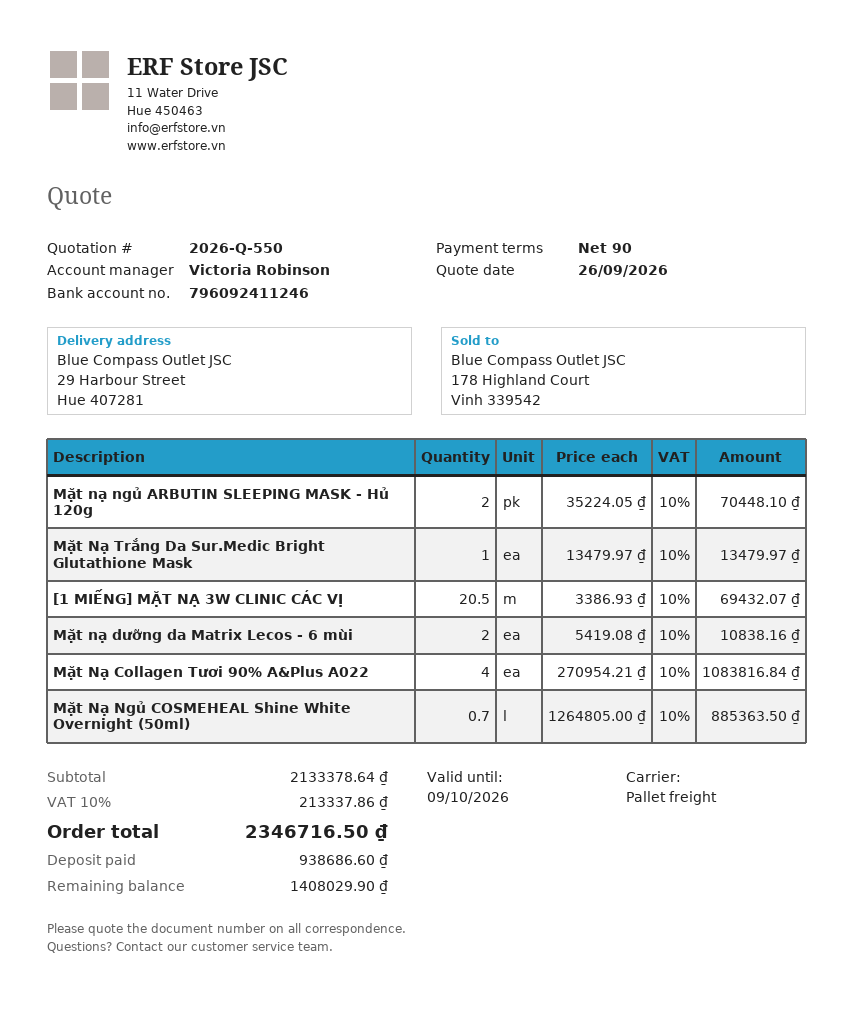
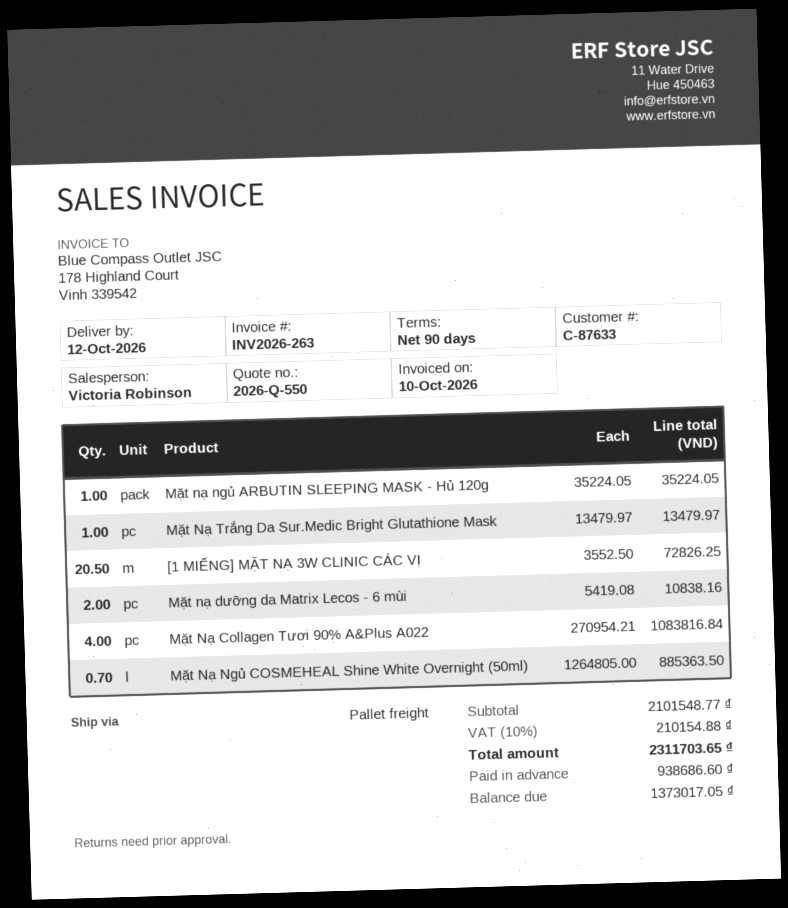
Mặt nạ ngủ ARBUTIN SLEEPING MASK - Hủ 120g: 2 x 35224.05 = 70448.10 -> 1 x 35224.05 = 35224.05
[1 MIẾNG] MẶT NẠ 3W CLINIC CÁC VỊ: 20.5 x 3386.93 = 69432.07 -> 20.5 x 3552.50 = 72826.25
subtotal: 2133378.64 -> 2101548.77
tax: 10% = 213337.86 -> 10% = 210154.88
total: 2346716.50 -> 2311703.65
balance: 1408029.90 -> 1373017.05

